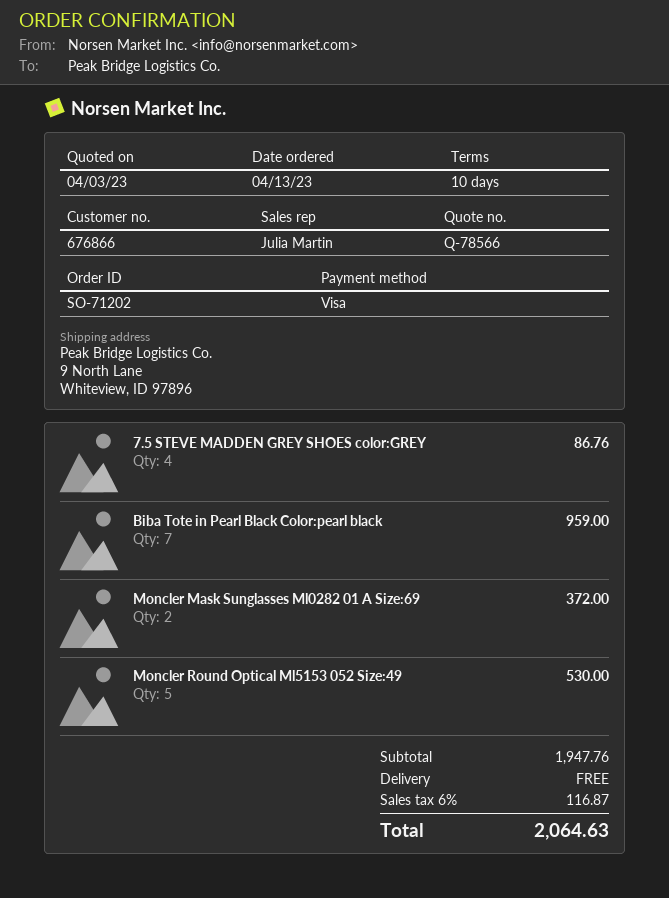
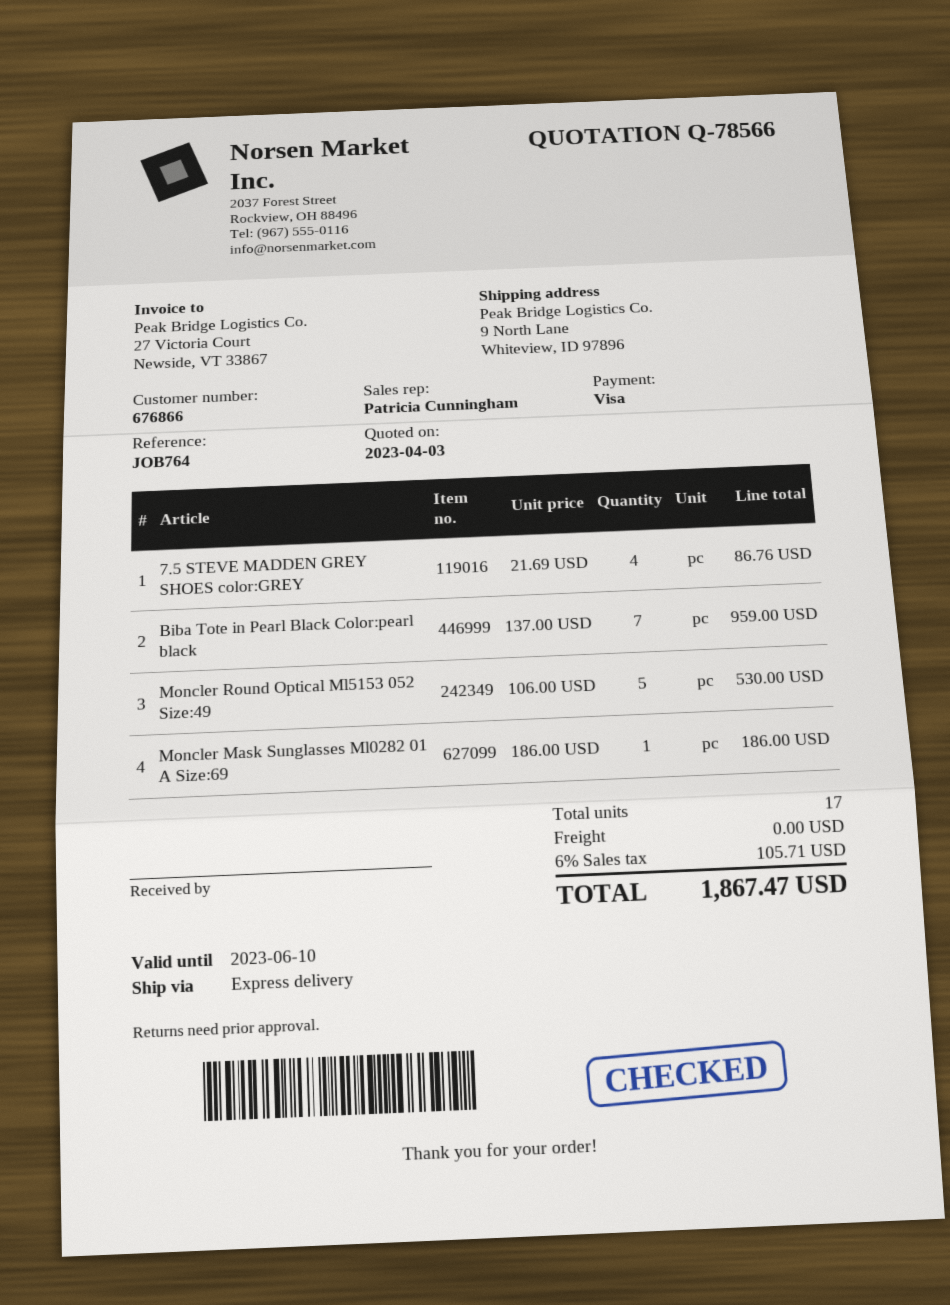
sales rep: Julia Martin -> Patricia Cunningham
Moncler Mask Sunglasses Ml0282 01 A Size:69: 2 for 372.00 -> 1 for 186.00
tax: 6% = 116.87 -> 6% = 105.71
total: 2064.63 -> 1867.47

